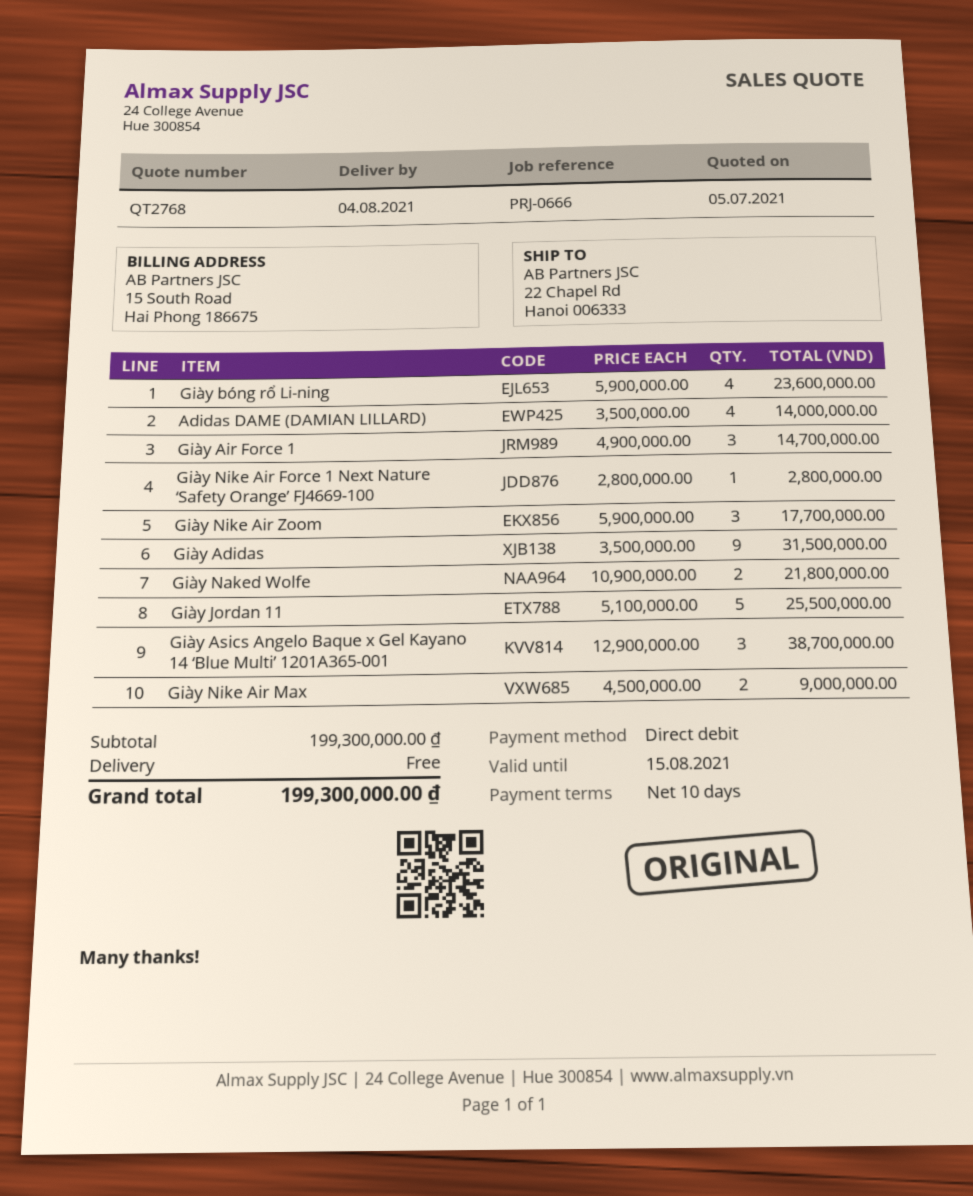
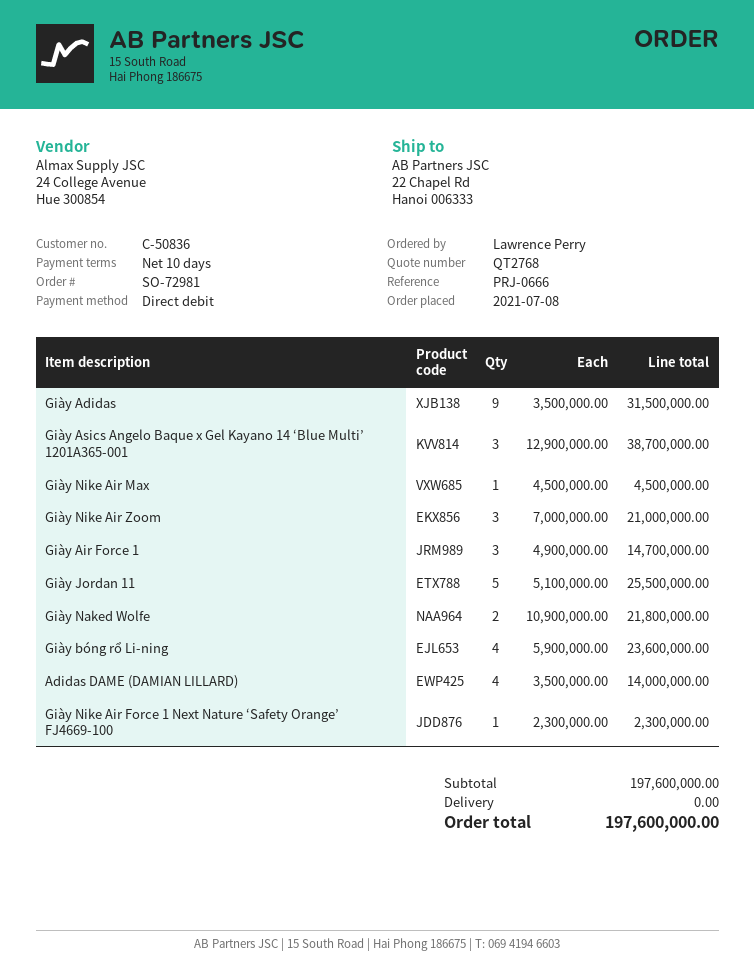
Giày Nike Air Force 1 Next Nature ‘Safety Orange’ FJ4669-100: 1 x 2800000.00 = 2800000.00 -> 1 x 2300000.00 = 2300000.00
Giày Nike Air Zoom: 3 x 5900000.00 = 17700000.00 -> 3 x 7000000.00 = 21000000.00
Giày Nike Air Max: 2 x 4500000.00 = 9000000.00 -> 1 x 4500000.00 = 4500000.00
subtotal: 199300000.00 -> 197600000.00
total: 199300000.00 -> 197600000.00

